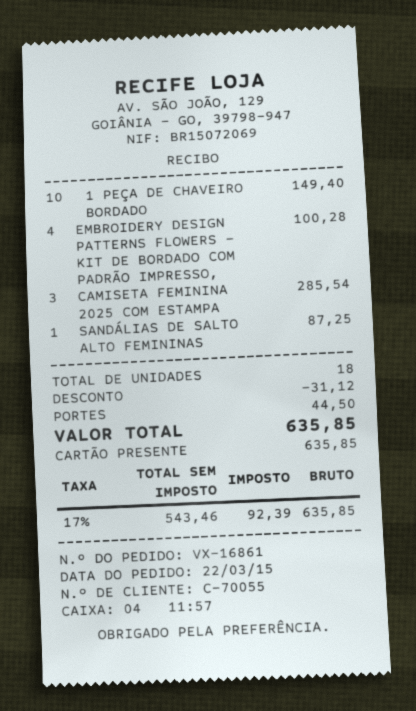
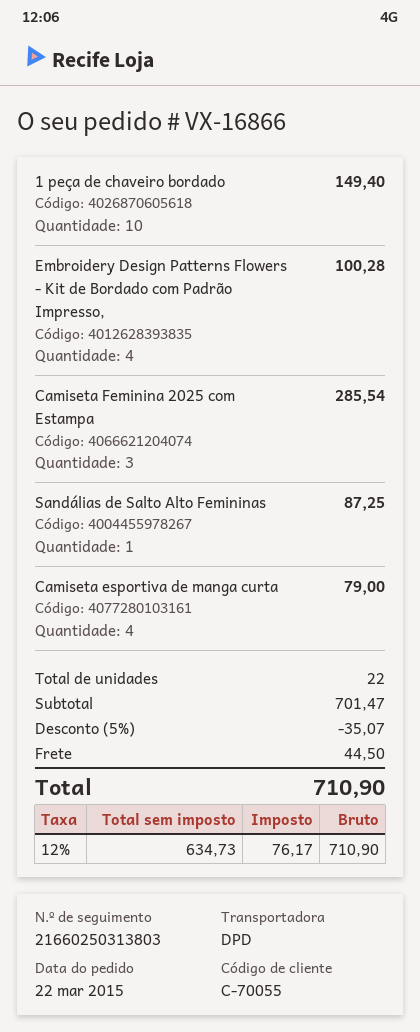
order number: VX-16861 -> VX-16866
Camiseta esportiva de manga curta: none -> 4 for 79.00
total quantity: 18 -> 22
discount: 31.12 -> 35.07
net: 543.46 -> 634.73
tax: 17% = 92.39 -> 12% = 76.17
total: 635.85 -> 710.90

